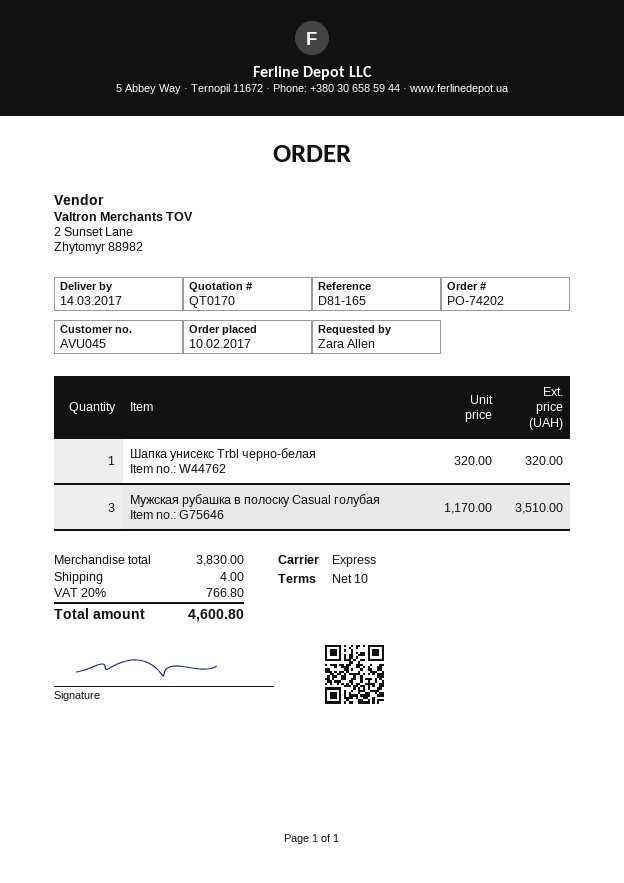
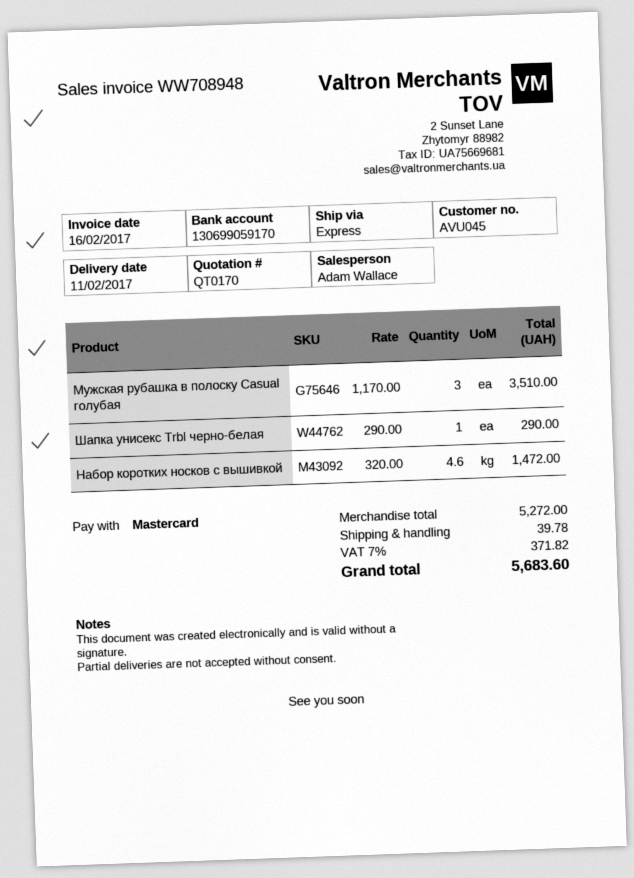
delivery date: 2017-03-14 -> 2017-02-11
Шапка унисекс Trbl черно-белая: 1 x 320.00 = 320.00 -> 1 x 290.00 = 290.00
Набор коротких носков с вышивкой: none -> 4.6 x 320.00 = 1472.00
subtotal: 3830.00 -> 5272.00
shipping: 4.00 -> 39.78
tax: 20% = 766.80 -> 7% = 371.82
total: 4600.80 -> 5683.60

